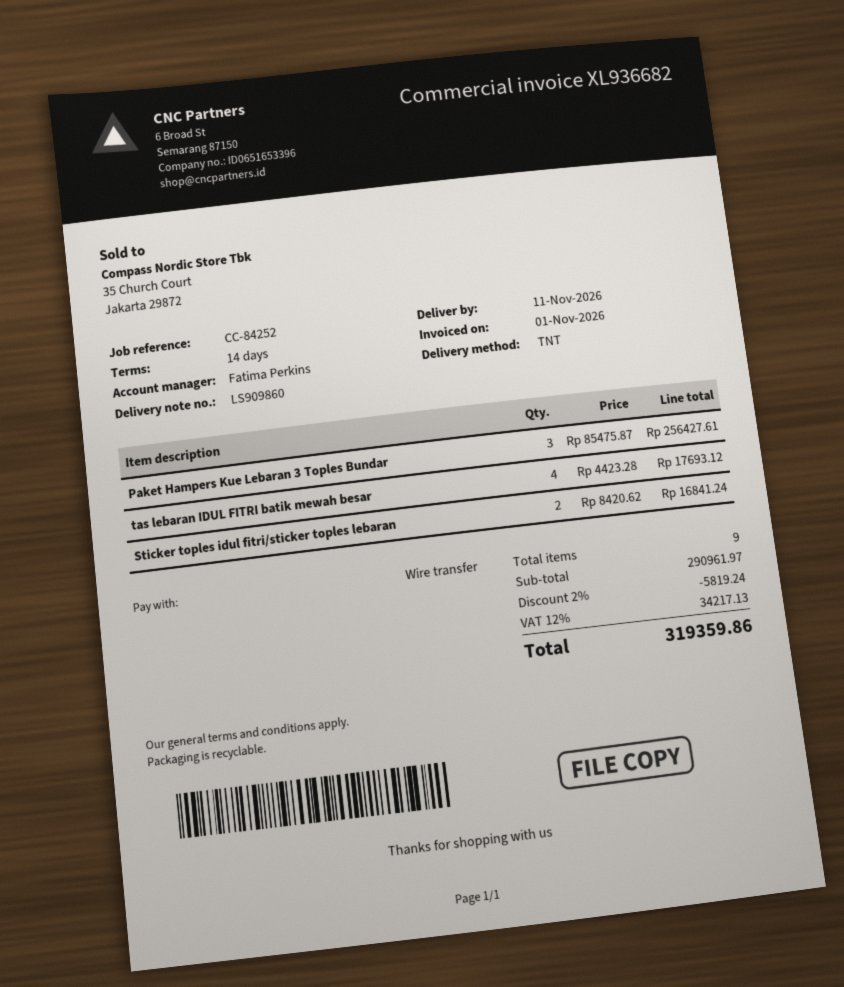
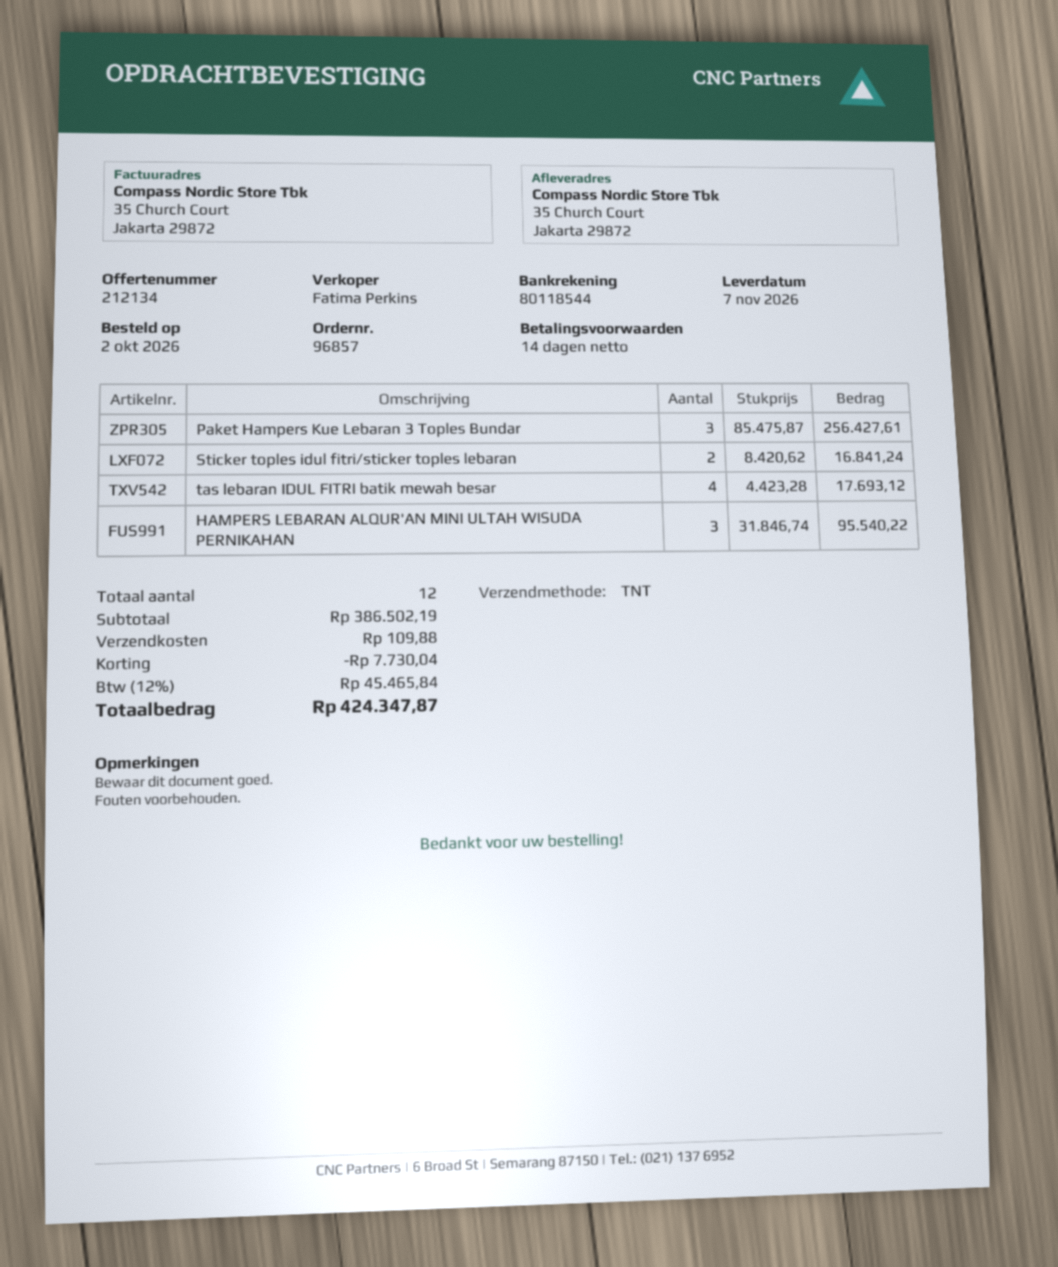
delivery date: 2026-11-11 -> 2026-11-07
HAMPERS LEBARAN ALQUR'AN MINI ULTAH WISUDA PERNIKAHAN: none -> 3 x 31846.74 = 95540.22
total quantity: 9 -> 12
subtotal: 290961.97 -> 386502.19
discount: 5819.24 -> 7730.04
shipping: none -> 109.88
tax: 12% = 34217.13 -> 12% = 45465.84
total: 319359.86 -> 424347.87

